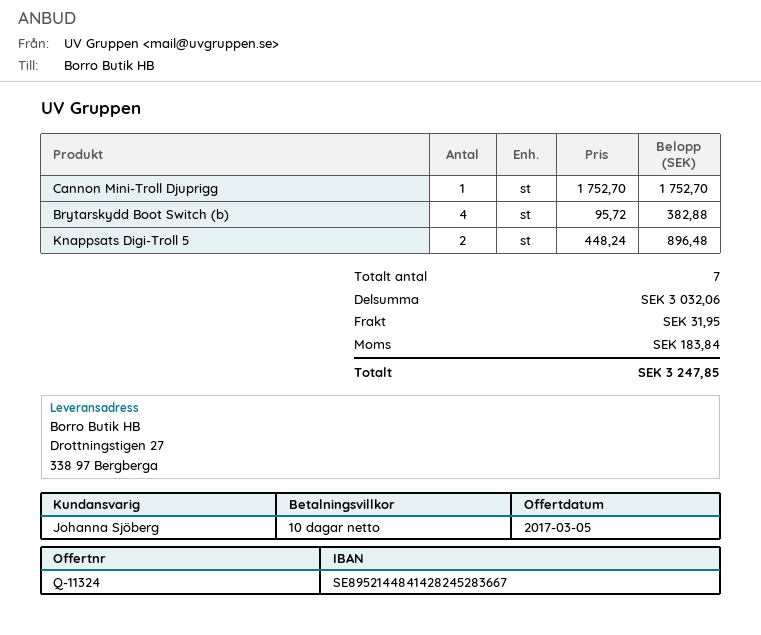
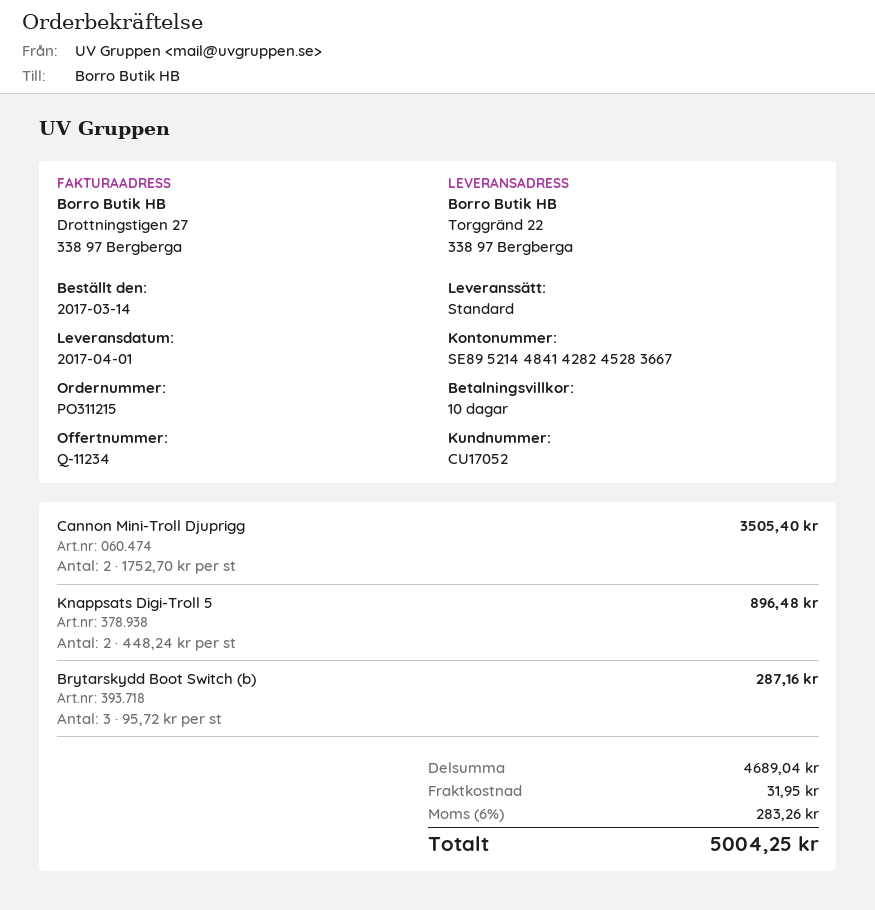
quote number: Q-11324 -> Q-11234
ship to: Drottningstigen 27, 338 97 Bergberga -> Torggränd 22, 338 97 Bergberga
Cannon Mini-Troll Djuprigg: 1 x 1752.70 = 1752.70 -> 2 x 1752.70 = 3505.40
Brytarskydd Boot Switch (b): 4 x 95.72 = 382.88 -> 3 x 95.72 = 287.16
subtotal: 3032.06 -> 4689.04
tax: 183.84 -> 283.26
total: 3247.85 -> 5004.25

